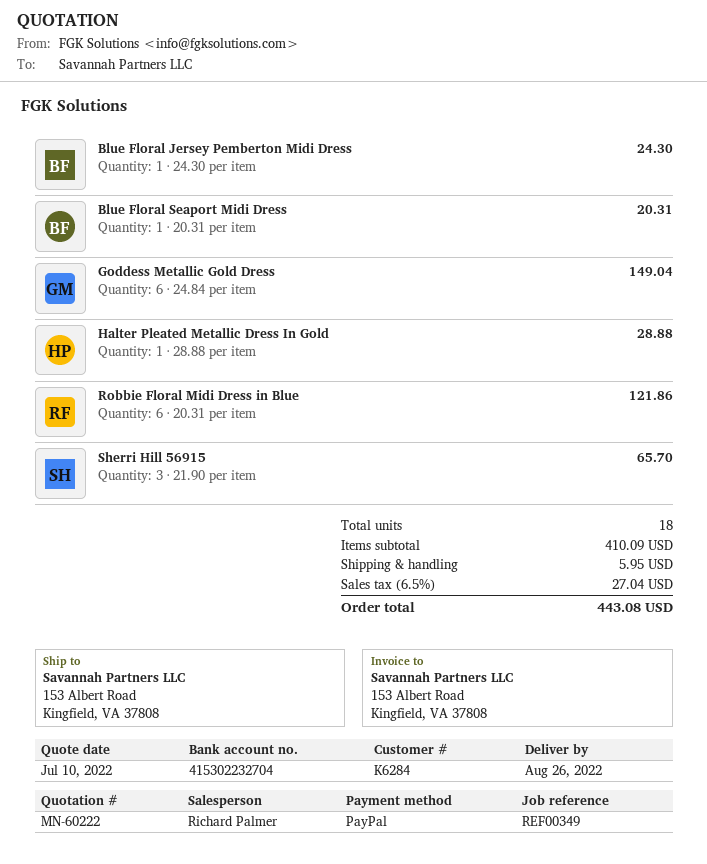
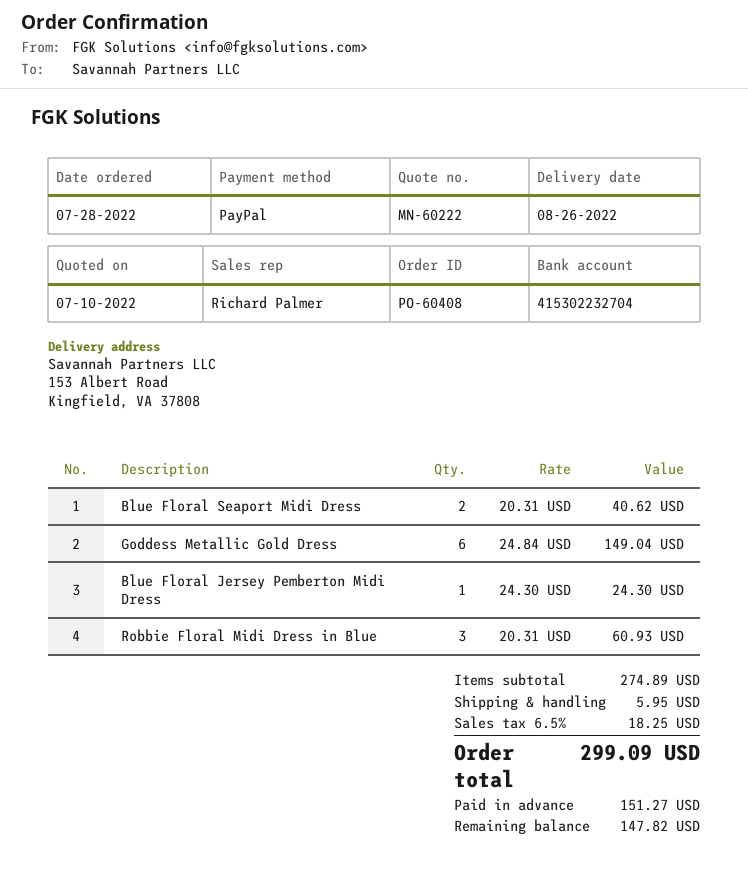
Blue Floral Seaport Midi Dress: 1 x 20.31 = 20.31 -> 2 x 20.31 = 40.62
Halter Pleated Metallic Dress In Gold: 1 x 28.88 = 28.88 -> none
Robbie Floral Midi Dress in Blue: 6 x 20.31 = 121.86 -> 3 x 20.31 = 60.93
Sherri Hill 56915: 3 x 21.90 = 65.70 -> none
subtotal: 410.09 -> 274.89
tax: 6.5% = 27.04 -> 6.5% = 18.25
total: 443.08 -> 299.09

